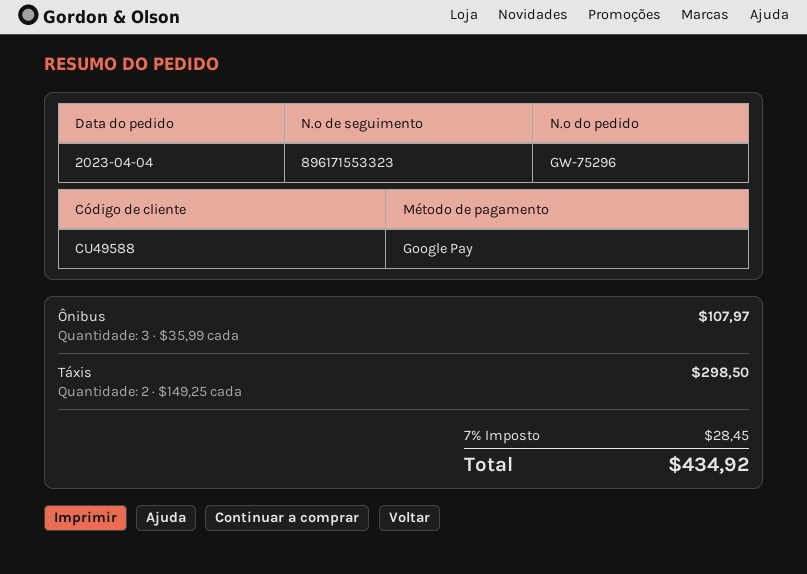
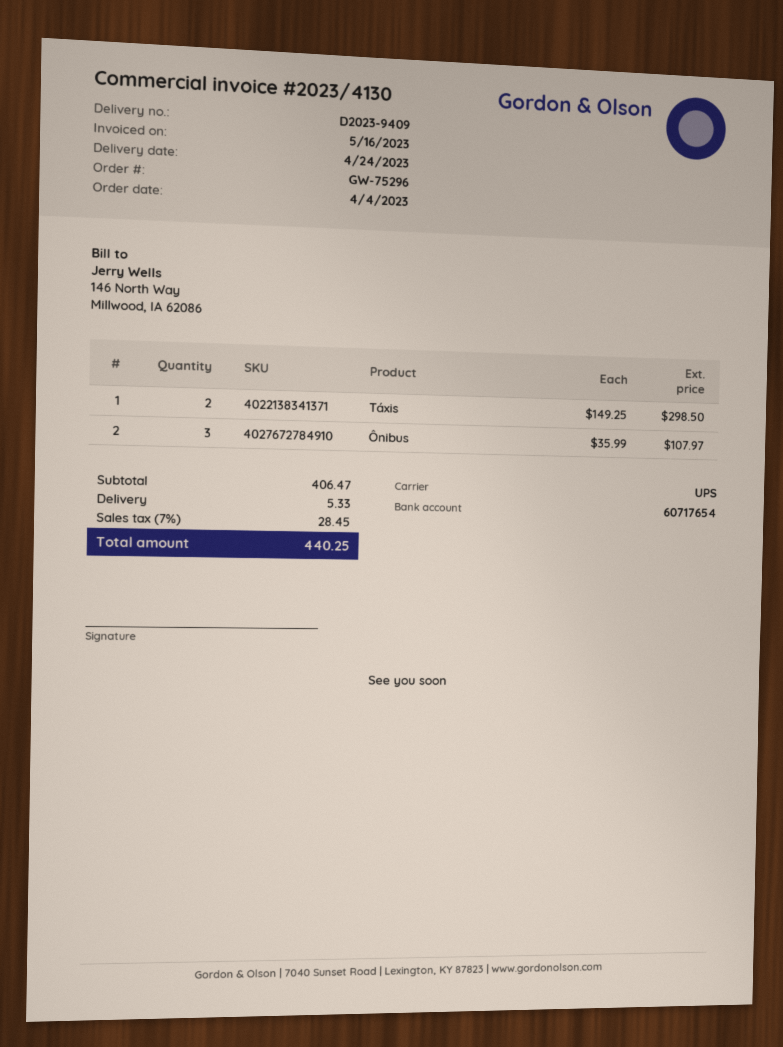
shipping: none -> 5.33
total: 434.92 -> 440.25

